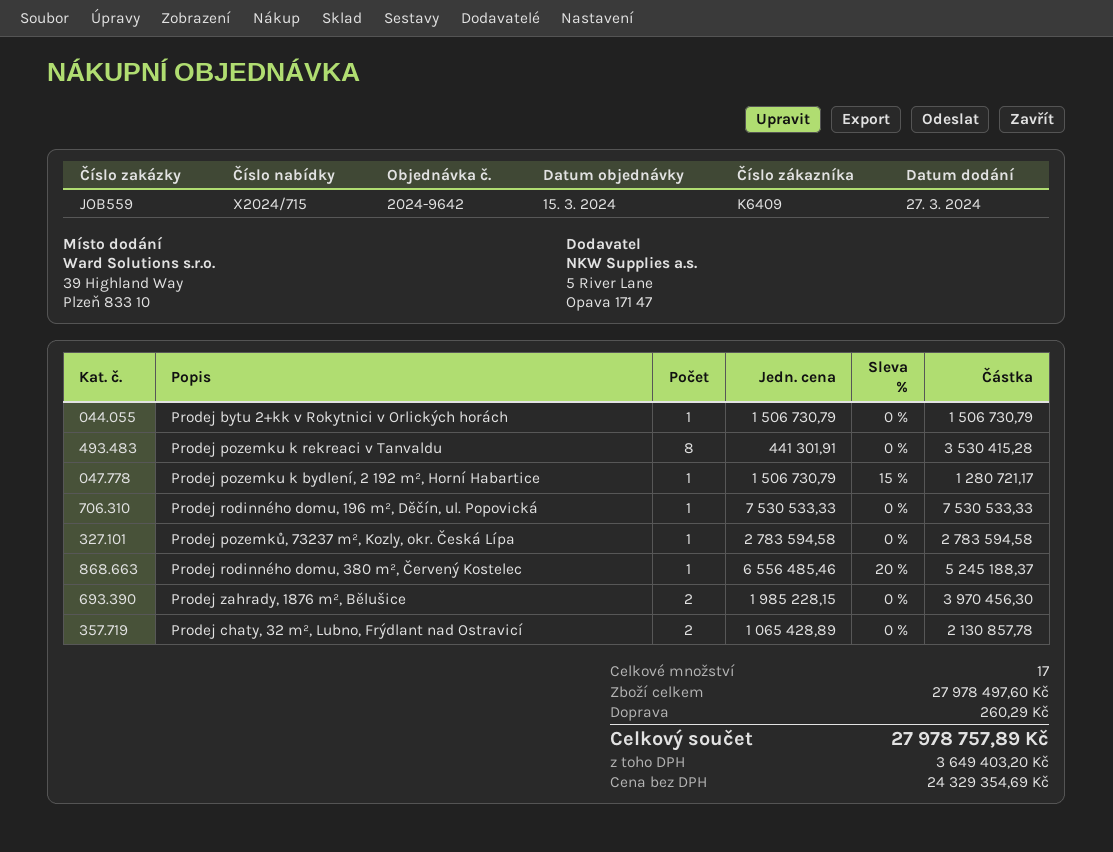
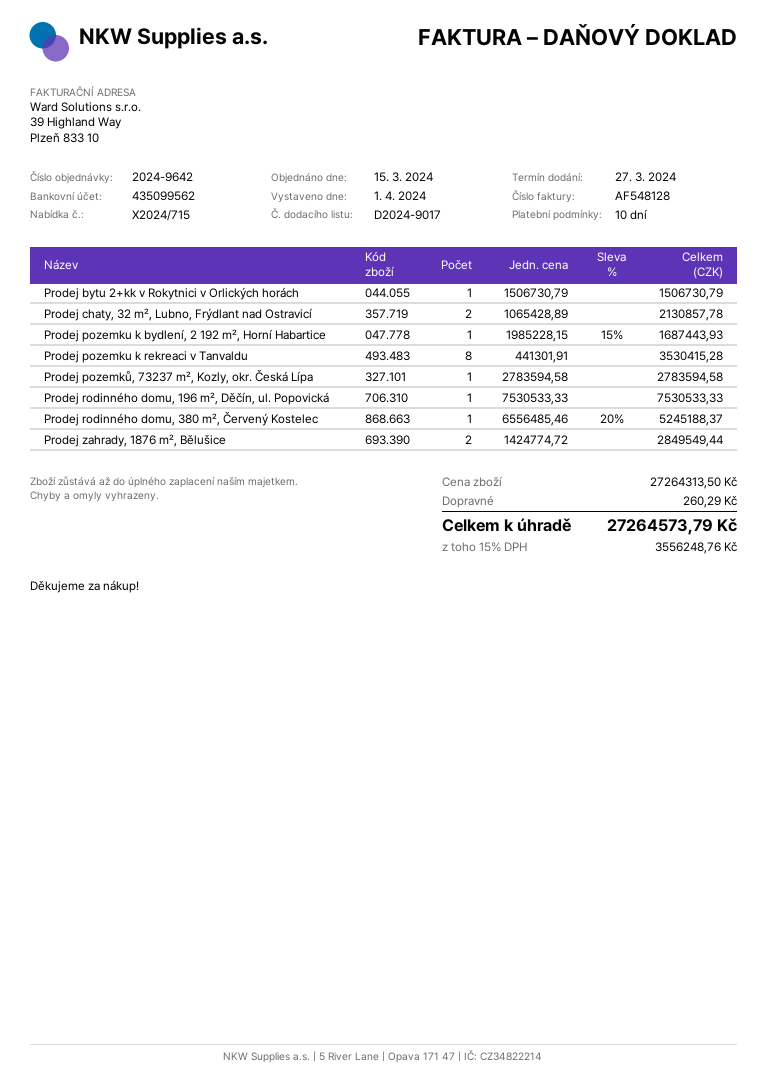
Prodej pozemku k bydlení, 2 192 m², Horní Habartice: 1 x 1506730.79 - 15% = 1280721.17 -> 1 x 1985228.15 - 15% = 1687443.93
Prodej zahrady, 1876 m², Bělušice: 2 x 1985228.15 = 3970456.30 -> 2 x 1424774.72 = 2849549.44
subtotal: 27978497.60 -> 27264313.50
tax: 3649403.20 -> 3556248.76
total: 27978757.89 -> 27264573.79

